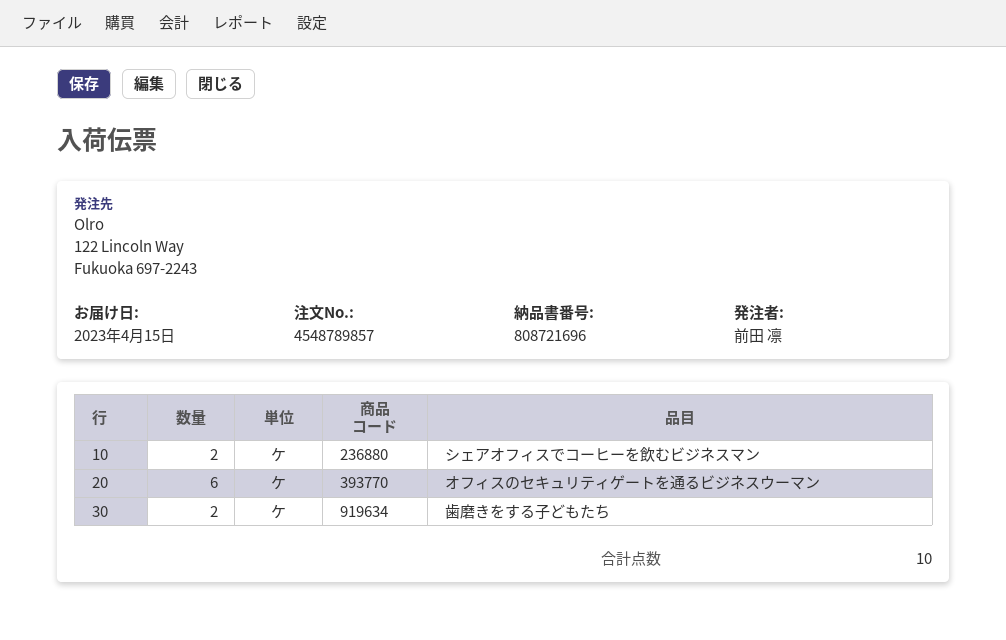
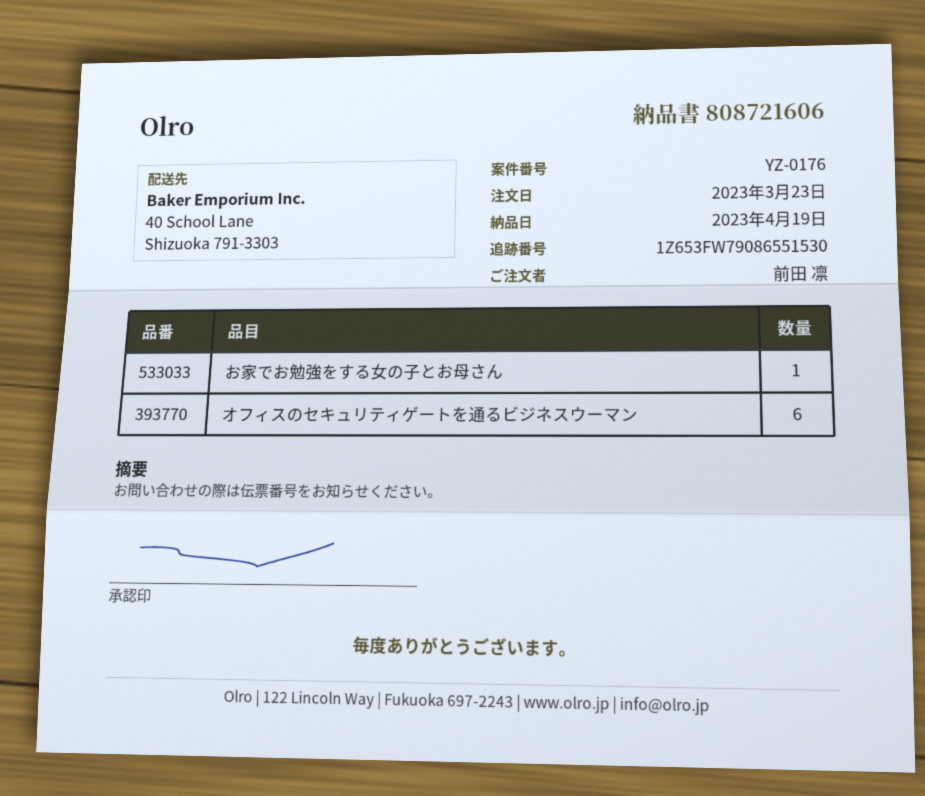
delivery note number: 808721696 -> 808721606
delivery date: 2023-04-15 -> 2023-04-19
シェアオフィスでコーヒーを飲むビジネスマン: 2 -> none
歯磨きをする子どもたち: 2 -> none
お家でお勉強をする女の子とお母さん: none -> 1

